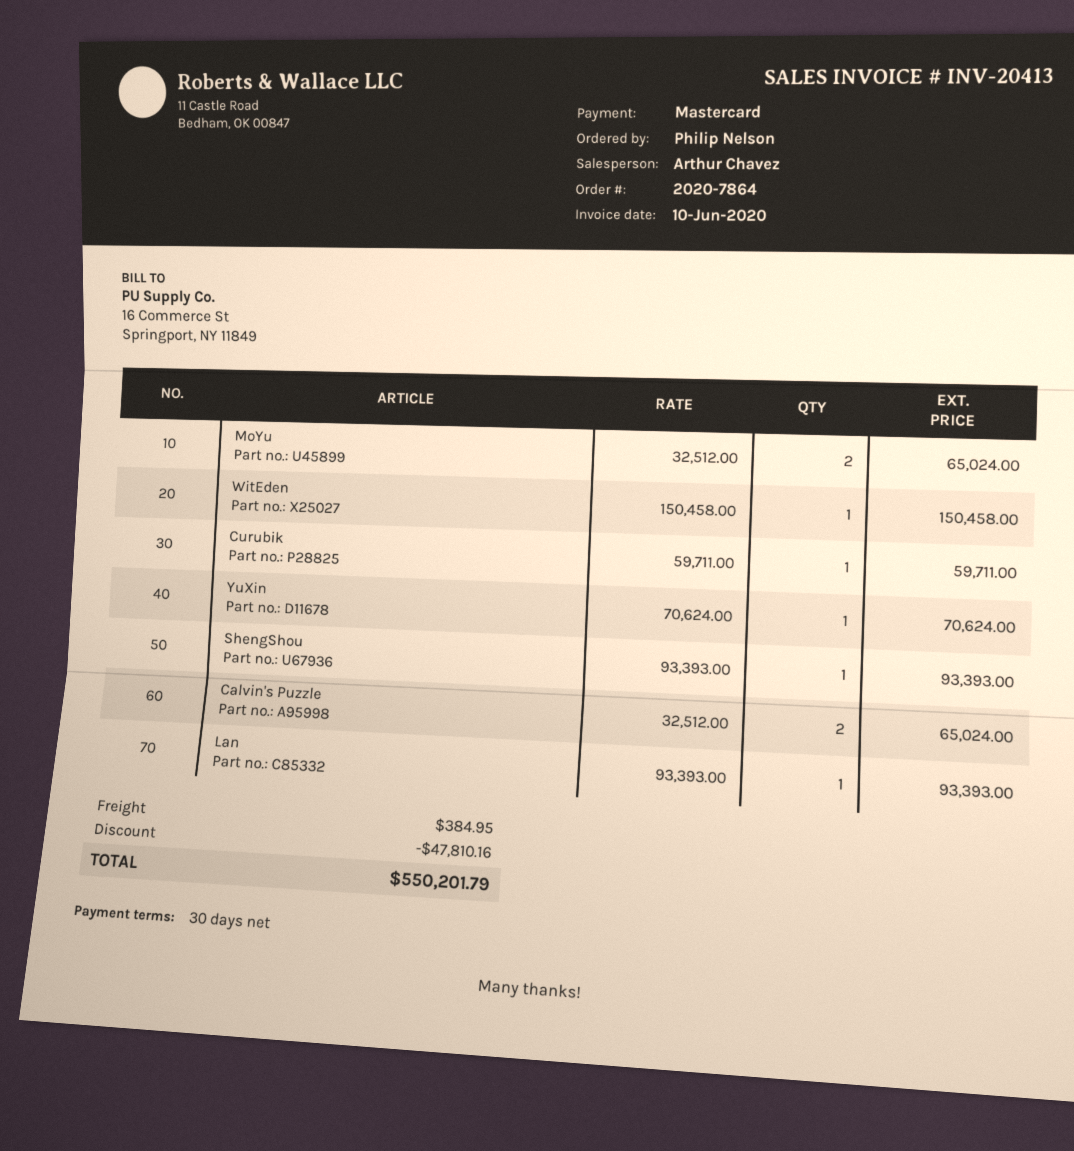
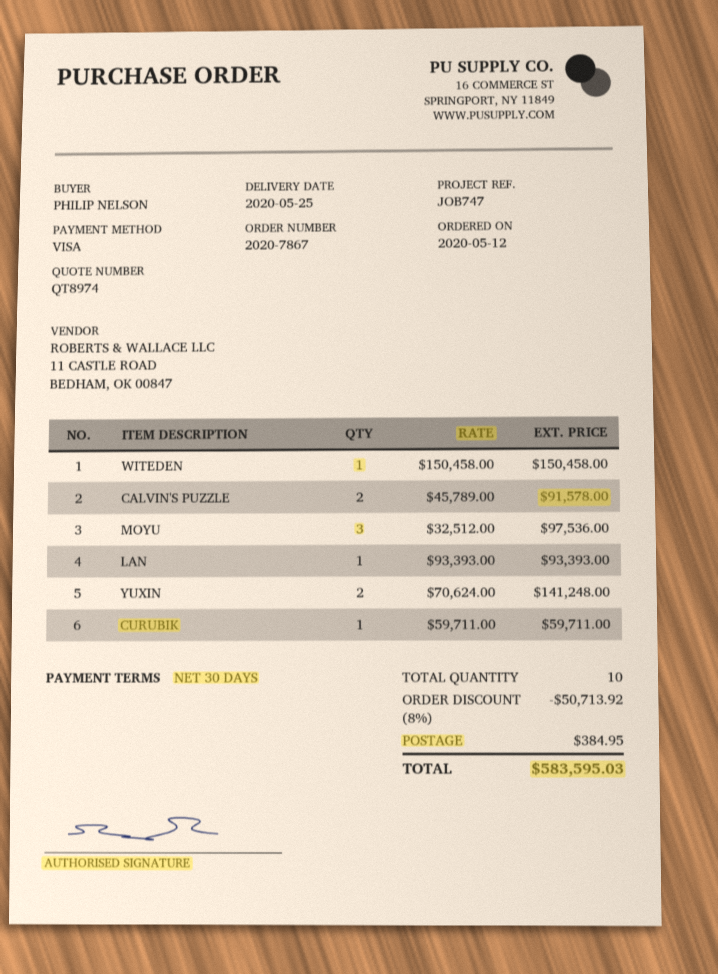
order number: 2020-7864 -> 2020-7867
payment method: Mastercard -> Visa
MoYu: 2 x 32512.00 = 65024.00 -> 3 x 32512.00 = 97536.00
YuXin: 1 x 70624.00 = 70624.00 -> 2 x 70624.00 = 141248.00
ShengShou: 1 x 93393.00 = 93393.00 -> none
Calvin's Puzzle: 2 x 32512.00 = 65024.00 -> 2 x 45789.00 = 91578.00
discount: 47810.16 -> 50713.92
total: 550201.79 -> 583595.03

